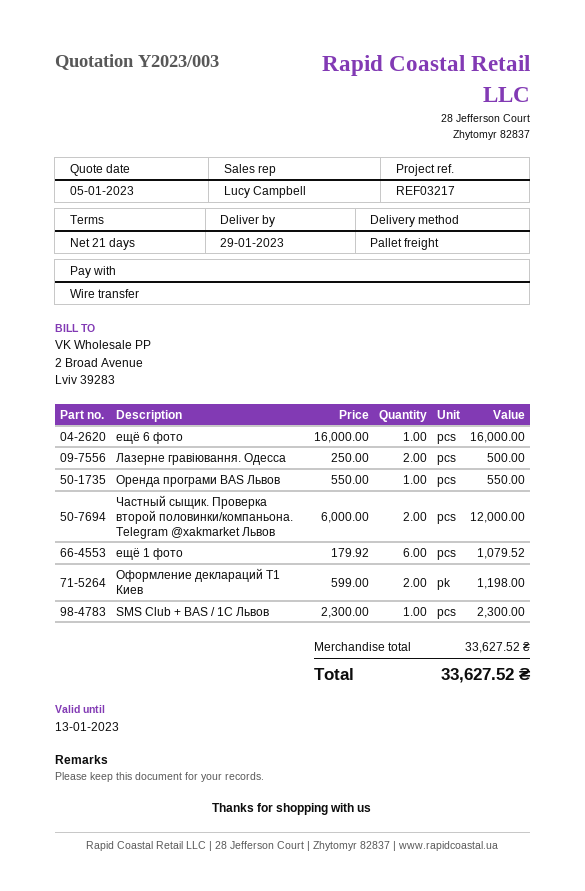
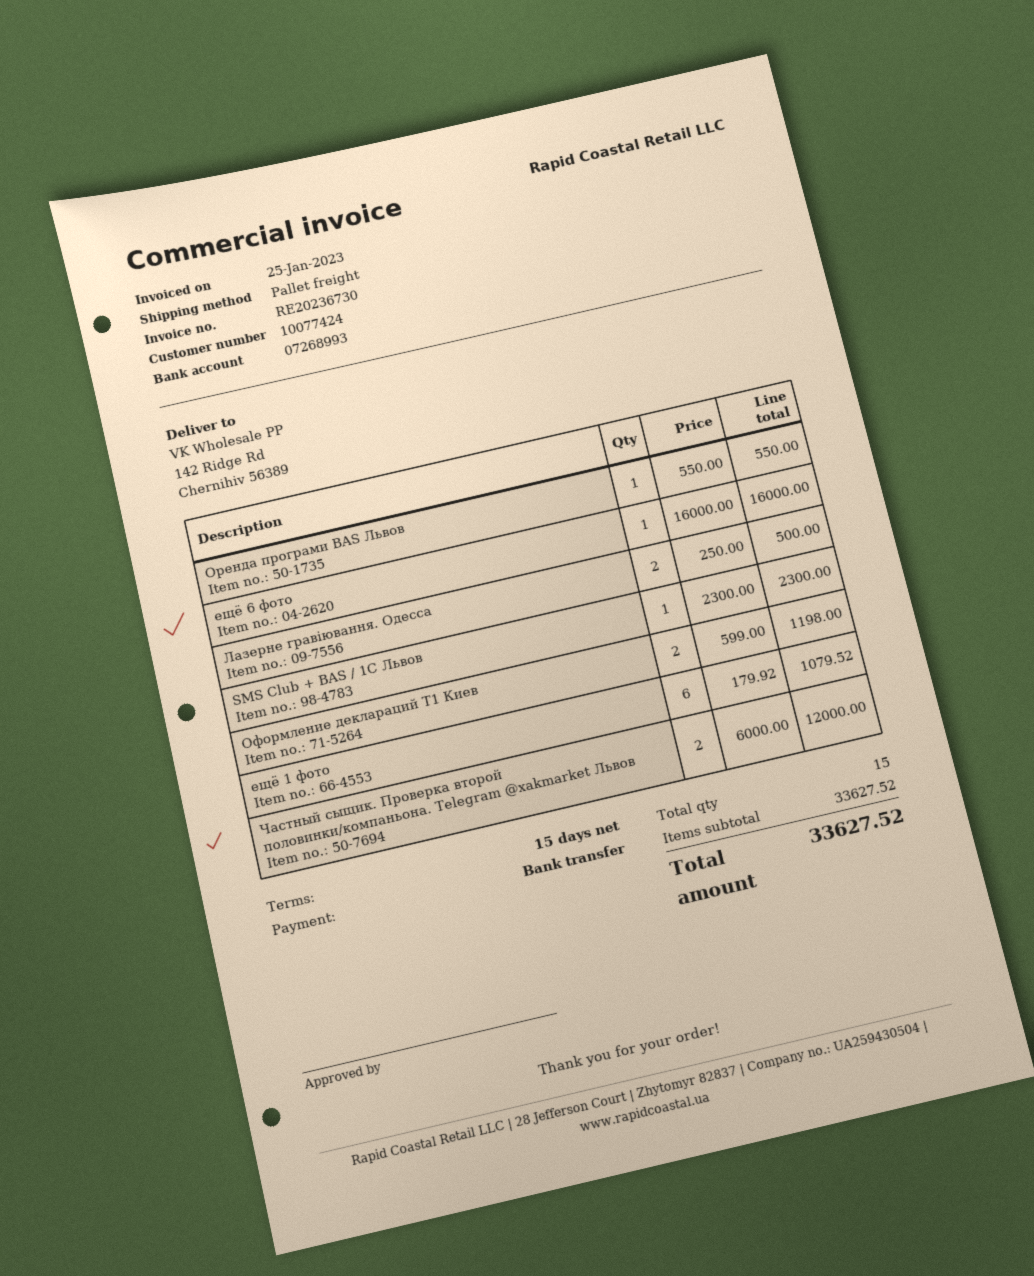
payment terms: 21 days -> 15 days

